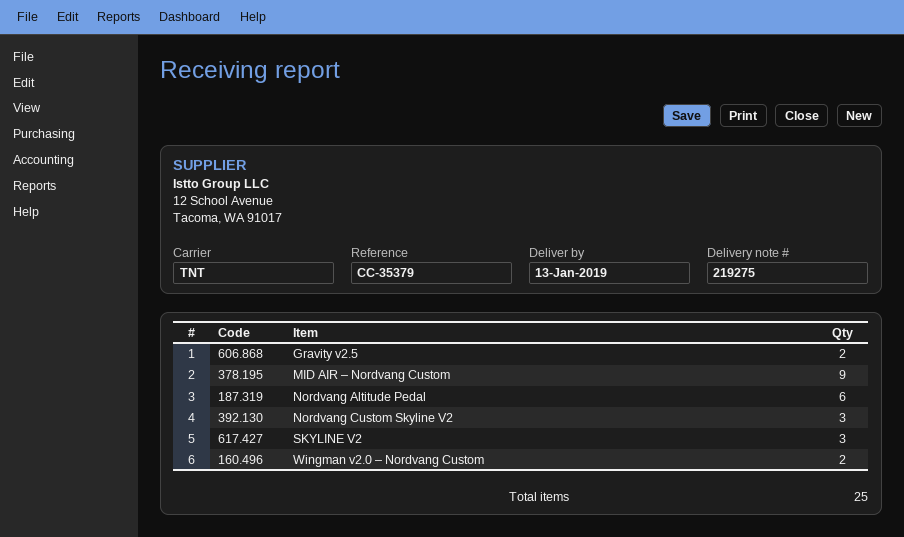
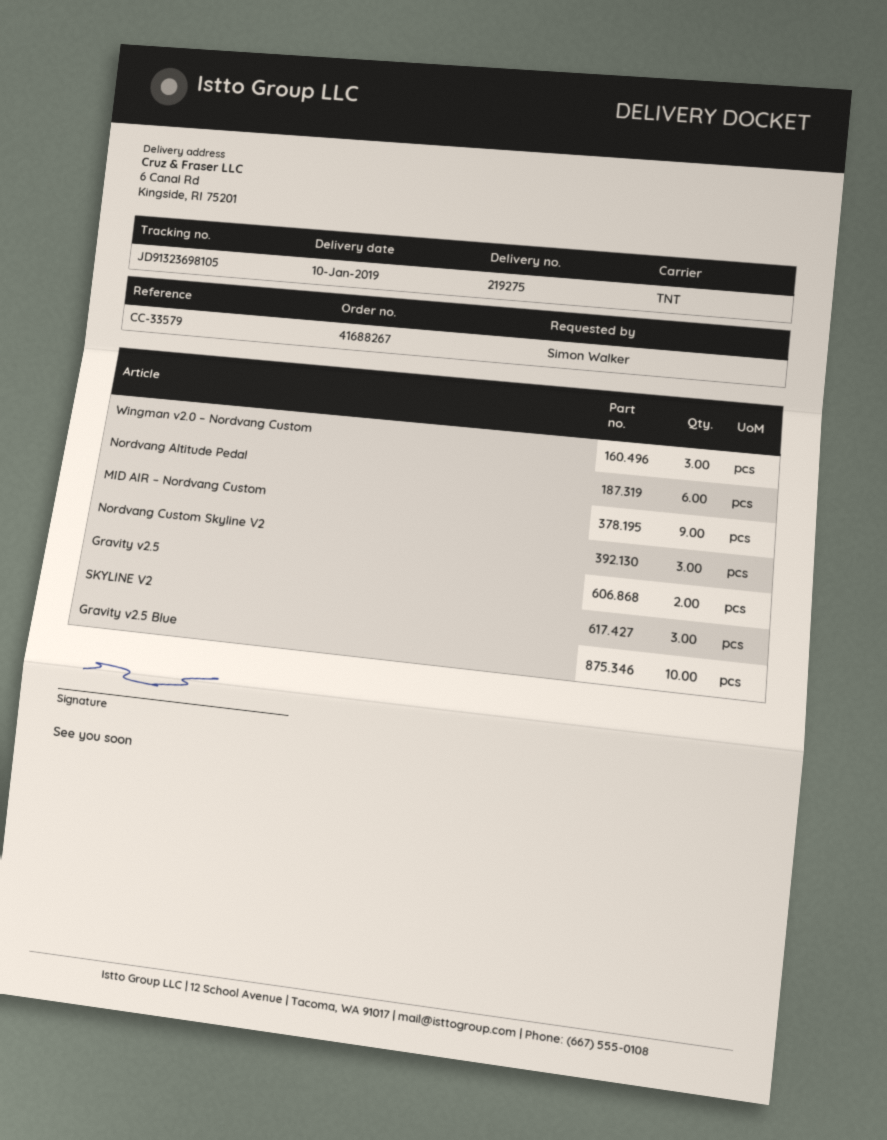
delivery date: 2019-01-13 -> 2019-01-10
reference: CC-35379 -> CC-33579
Wingman v2.0 – Nordvang Custom: 2 -> 3
Gravity v2.5 Blue: none -> 10

